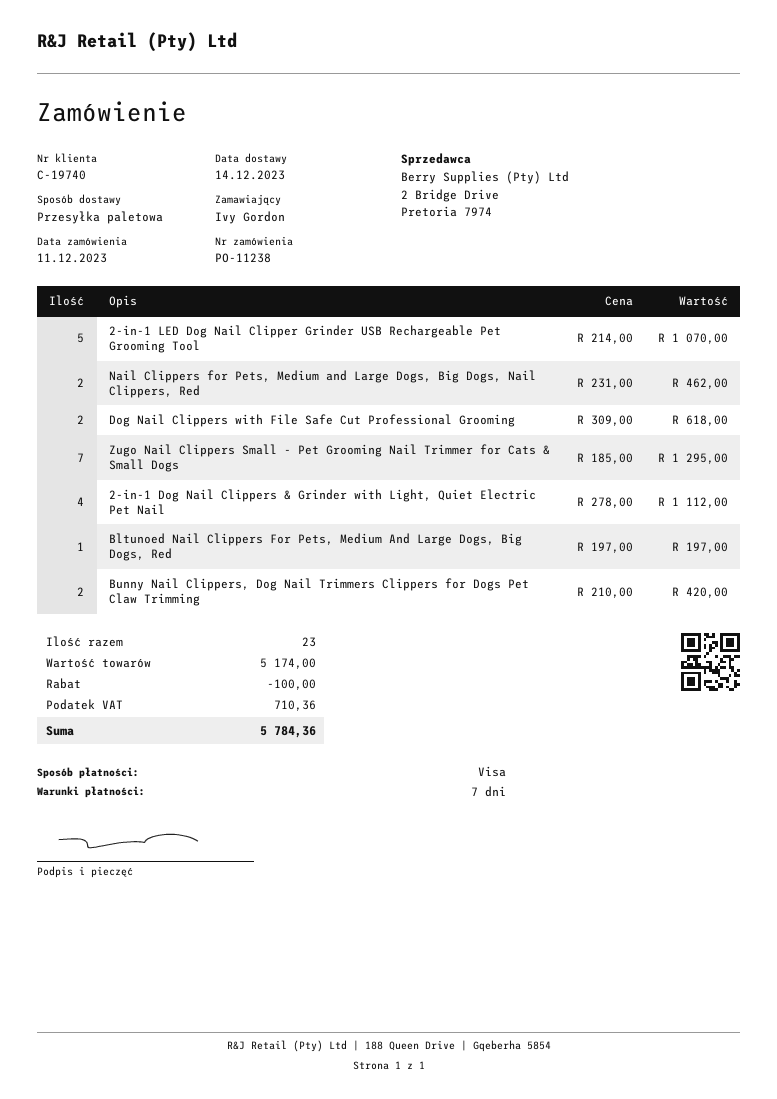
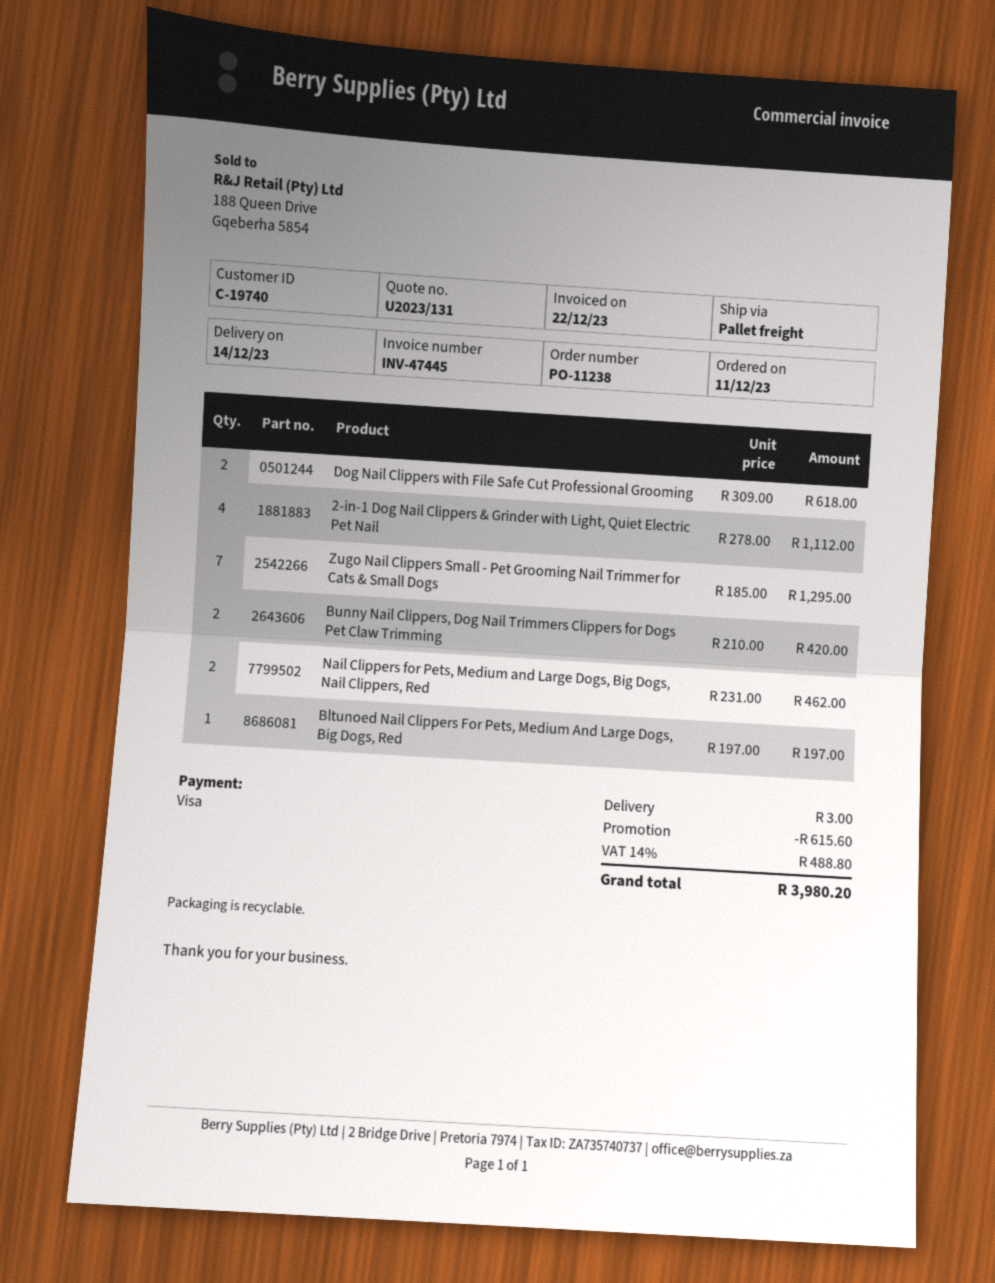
2-in-1 LED Dog Nail Clipper Grinder USB Rechargeable Pet Grooming Tool: 5 x 214.00 = 1070.00 -> none
discount: 100.00 -> 615.60
shipping: none -> 3.00
tax: 710.36 -> 488.80
total: 5784.36 -> 3980.20

